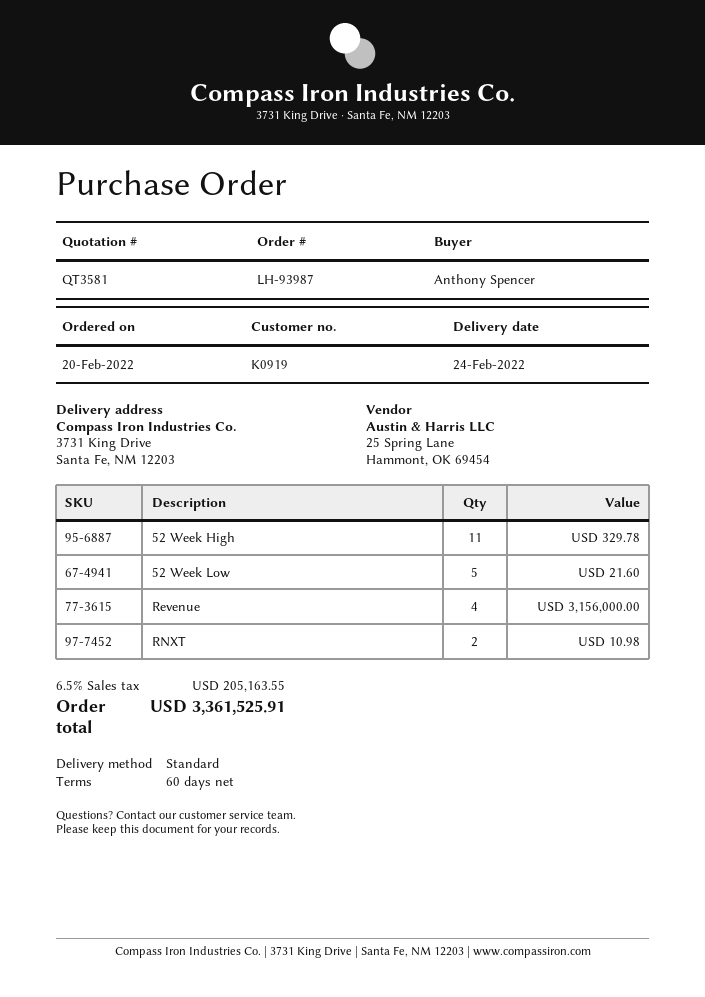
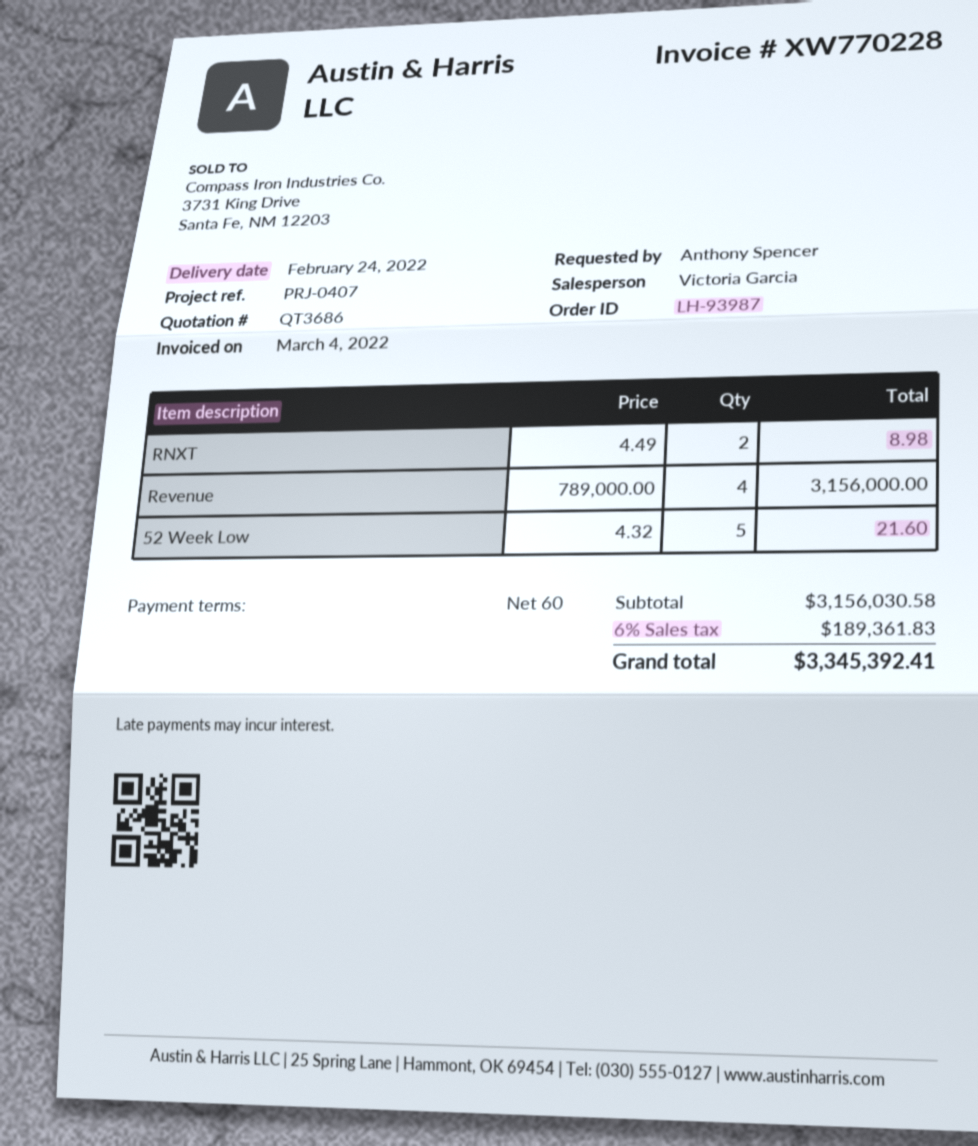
quote number: QT3581 -> QT3686
52 Week High: 11 for 329.78 -> none
RNXT: 2 for 10.98 -> 2 for 8.98
tax: 6.5% = 205163.55 -> 6% = 189361.83
total: 3361525.91 -> 3345392.41

